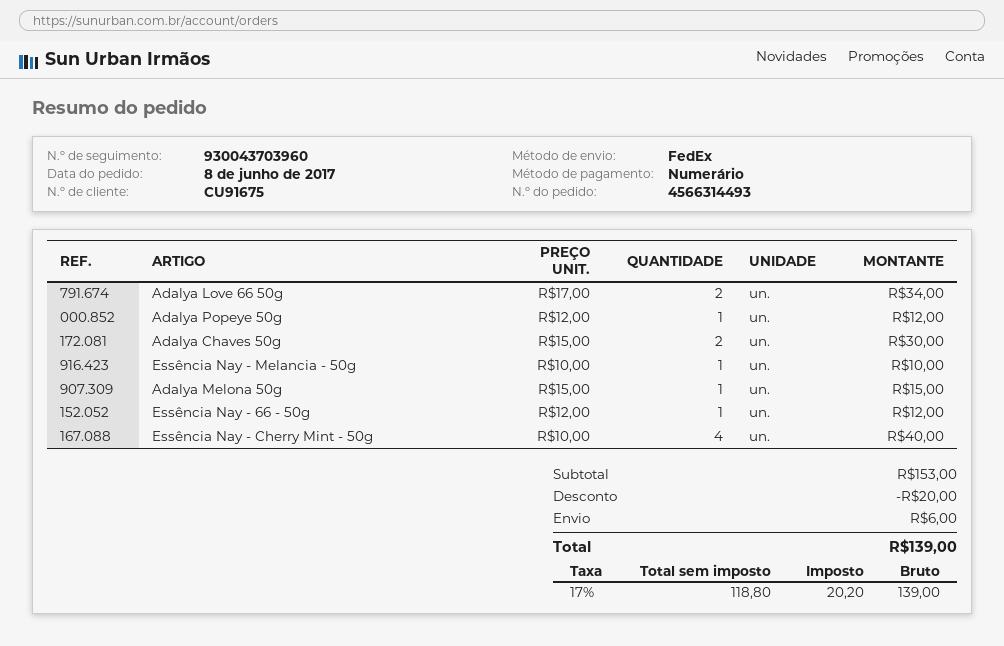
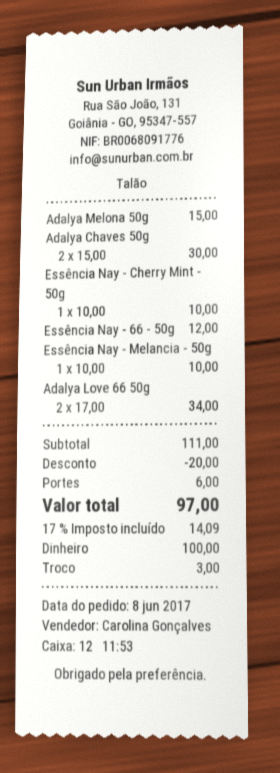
Adalya Popeye 50g: 1 x 12.00 = 12.00 -> none
Essência Nay - Cherry Mint - 50g: 4 x 10.00 = 40.00 -> 1 x 10.00 = 10.00
subtotal: 153.00 -> 111.00
tax: 17% = 20.20 -> 17% = 14.09
total: 139.00 -> 97.00

